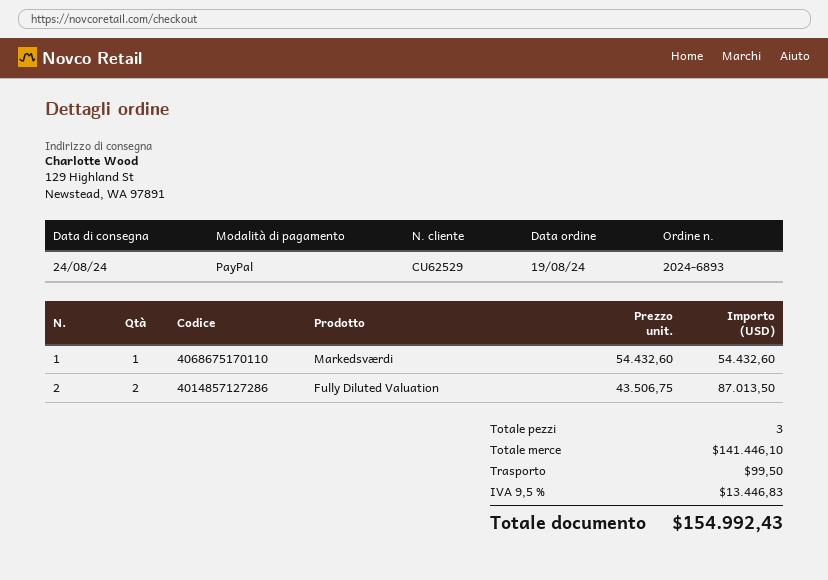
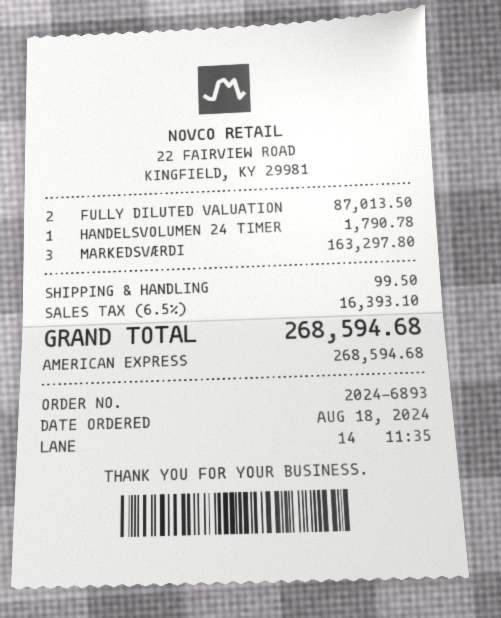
order date: 2024-08-19 -> 2024-08-18
payment method: PayPal -> American Express
Markedsværdi: 1 for 54432.60 -> 3 for 163297.80
HANDELSVOLUMEN 24 TIMER: none -> 1 for 1790.78
tax: 9.5% = 13446.83 -> 6.5% = 16393.10
total: 154992.43 -> 268594.68

